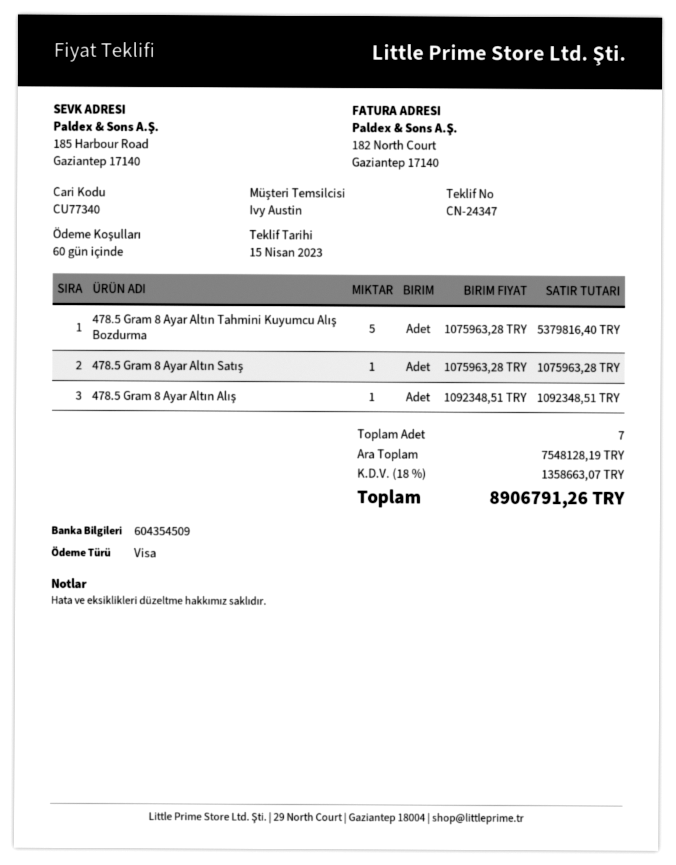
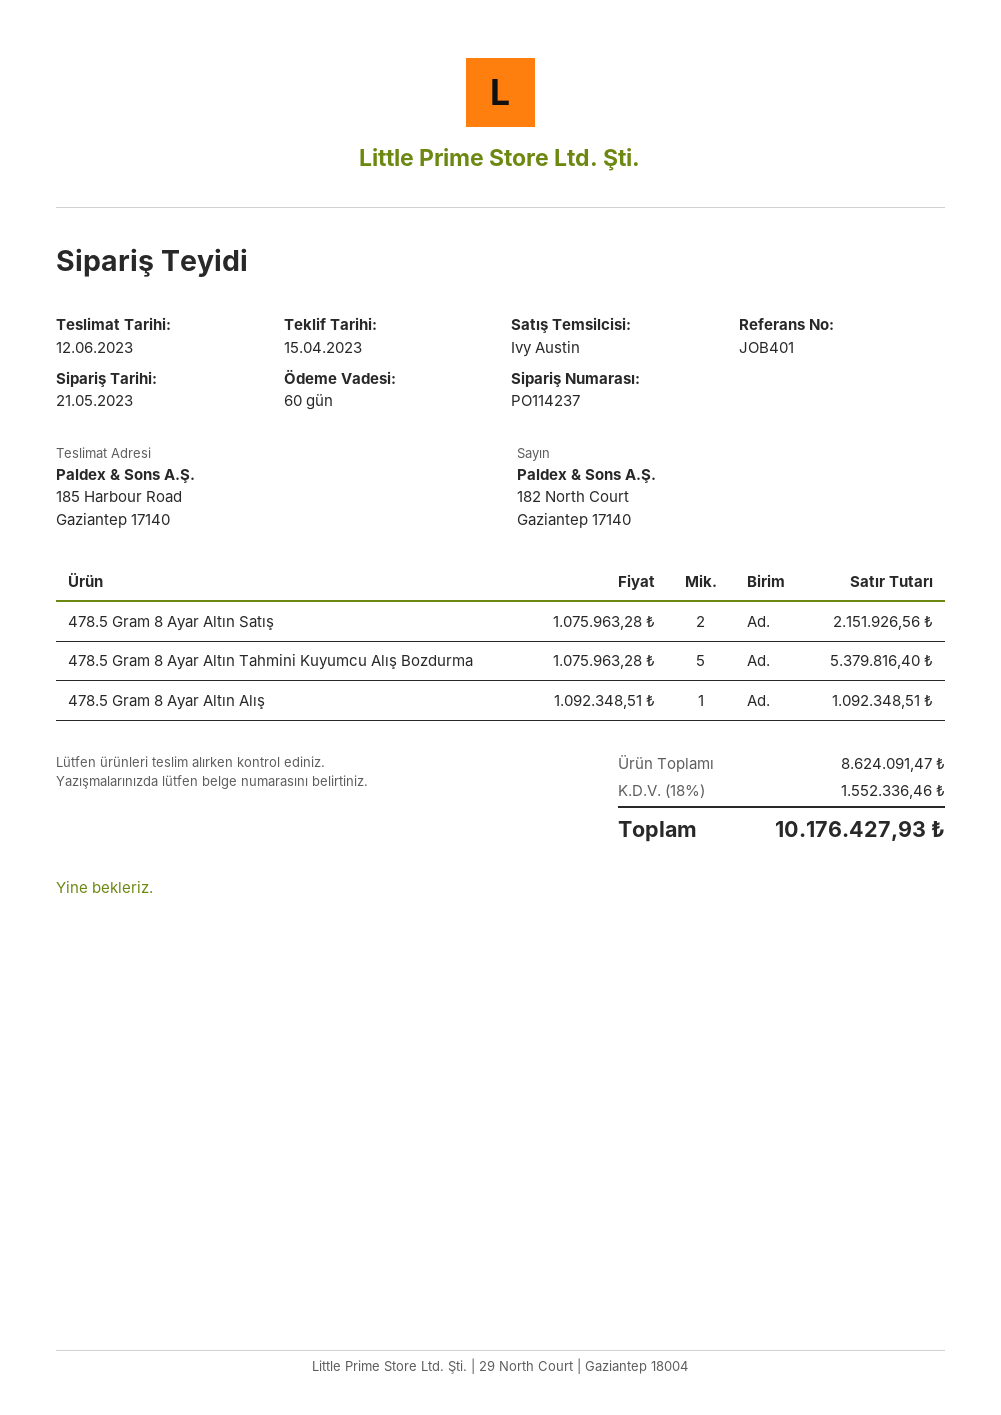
478.5 Gram 8 Ayar Altın Satış: 1 x 1075963.28 = 1075963.28 -> 2 x 1075963.28 = 2151926.56
subtotal: 7548128.19 -> 8624091.47
tax: 18% = 1358663.07 -> 18% = 1552336.46
total: 8906791.26 -> 10176427.93

